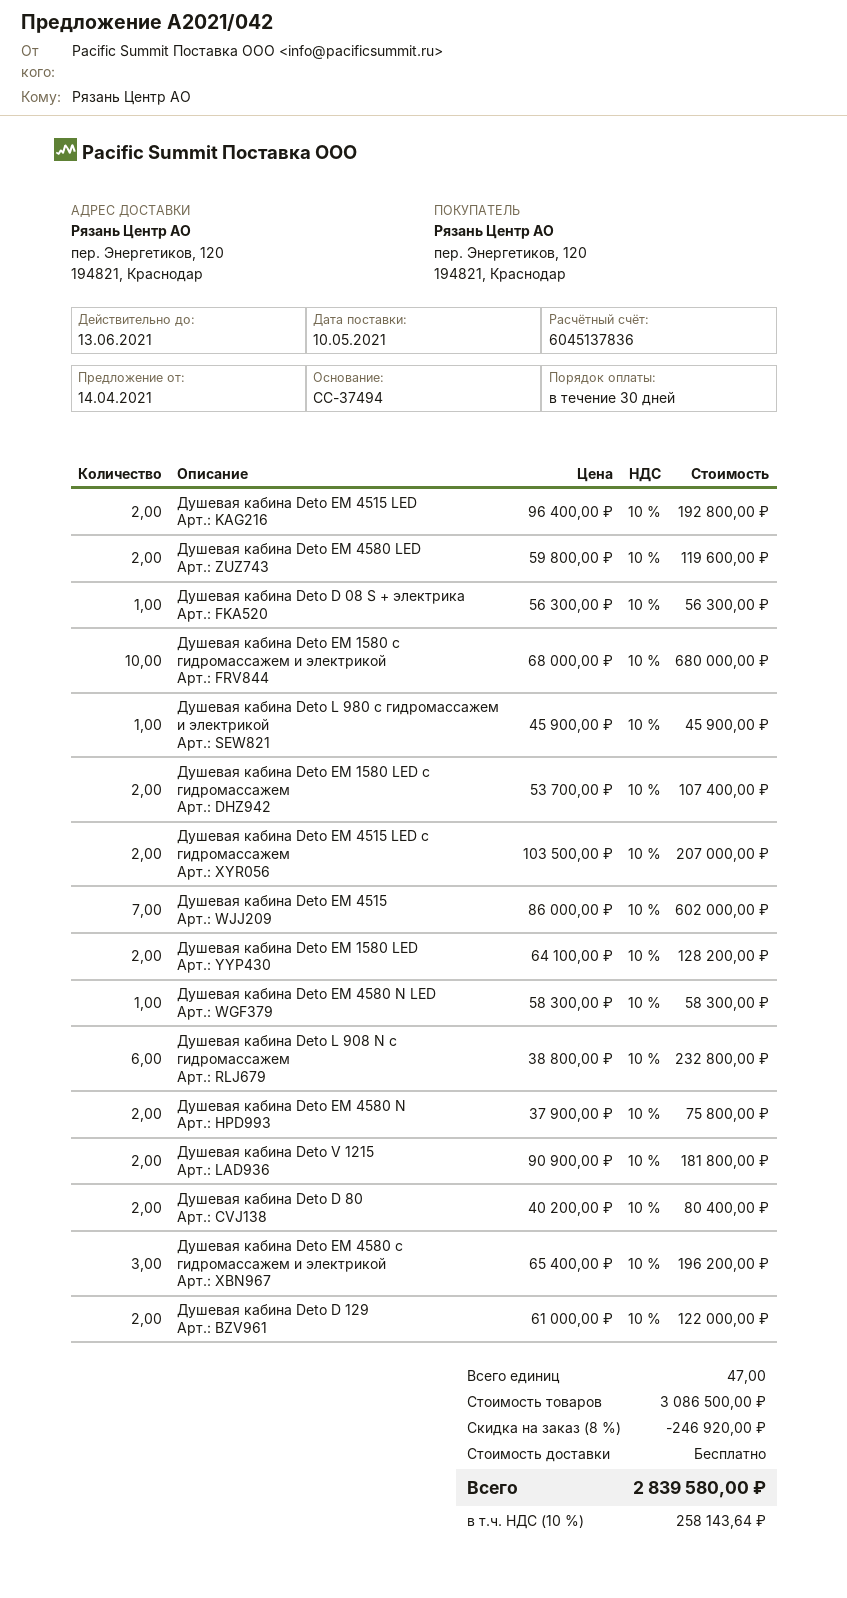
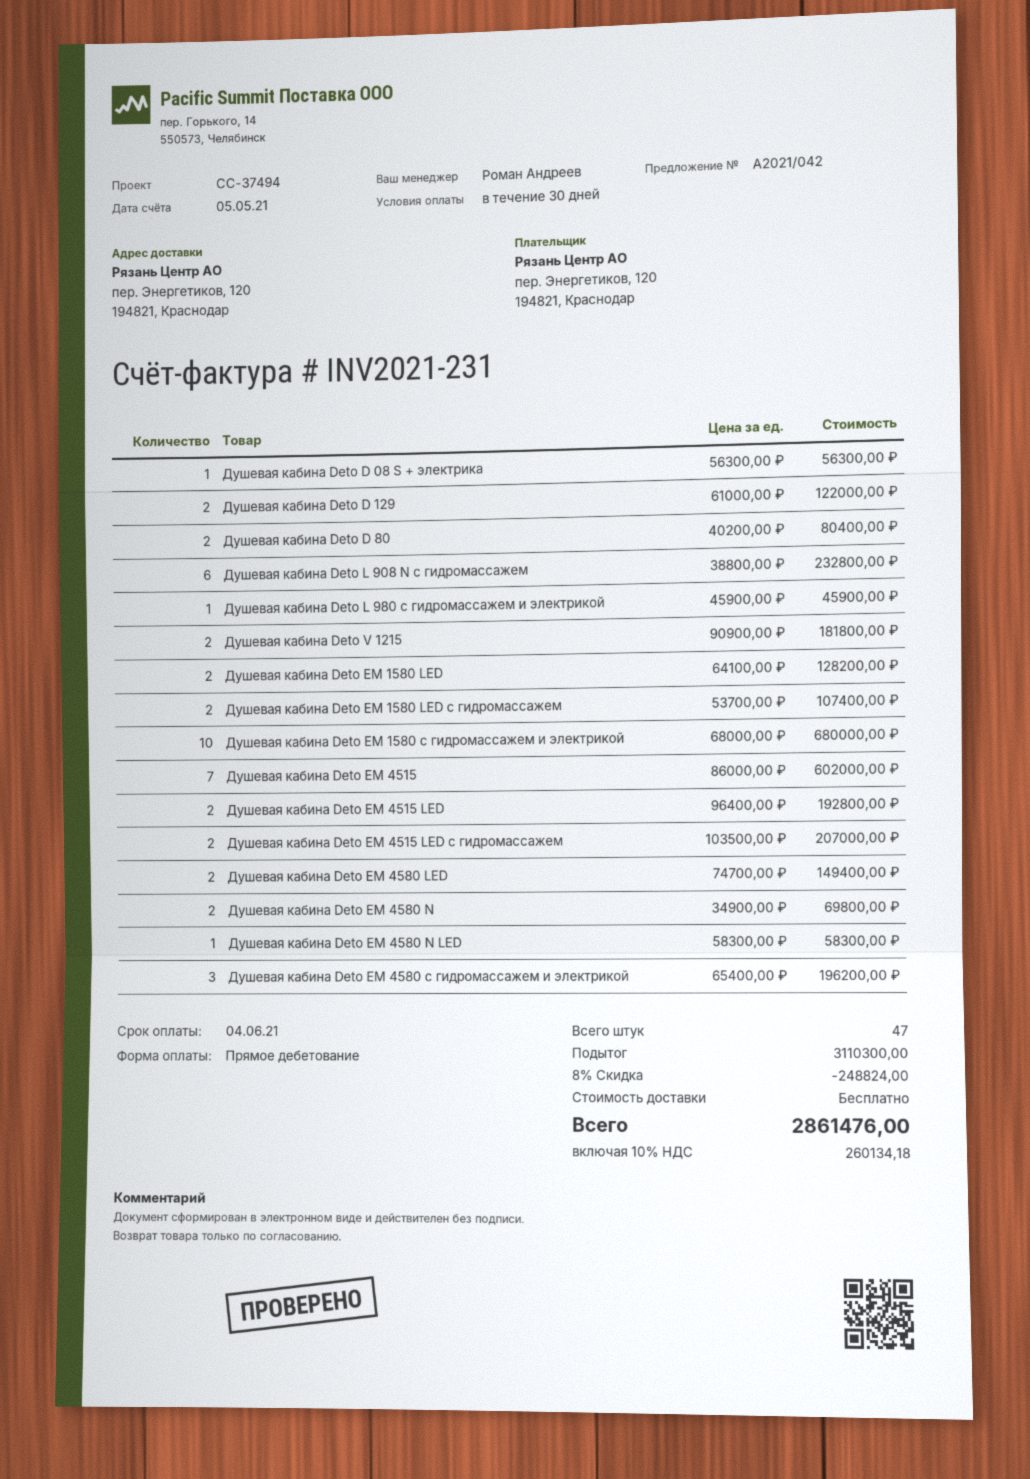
Душевая кабина Deto ЕМ 4580 LED: 2 x 59800.00 = 119600.00 -> 2 x 74700.00 = 149400.00
Душевая кабина Deto ЕМ 4580 N: 2 x 37900.00 = 75800.00 -> 2 x 34900.00 = 69800.00
subtotal: 3086500.00 -> 3110300.00
discount: 8% = 246920.00 -> 8% = 248824.00
tax: 10% = 258143.64 -> 10% = 260134.18
total: 2839580.00 -> 2861476.00

